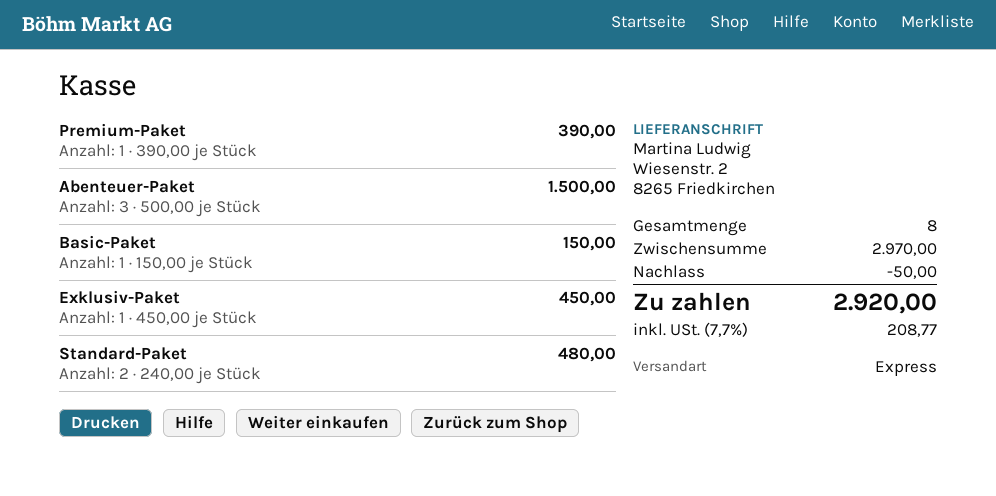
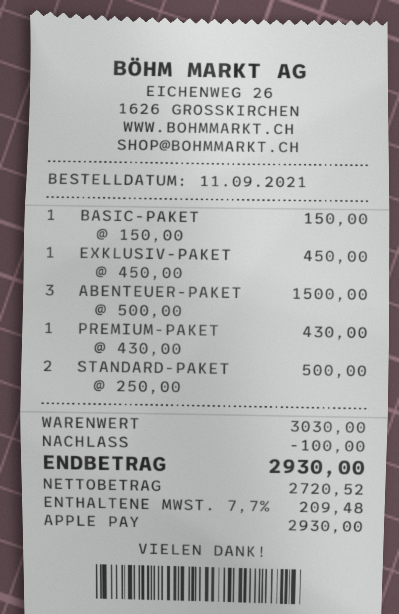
Premium-Paket: 1 x 390.00 = 390.00 -> 1 x 430.00 = 430.00
Standard-Paket: 2 x 240.00 = 480.00 -> 2 x 250.00 = 500.00
subtotal: 2970.00 -> 3030.00
discount: 50.00 -> 100.00
tax: 7.7% = 208.77 -> 7.7% = 209.48
total: 2920.00 -> 2930.00

